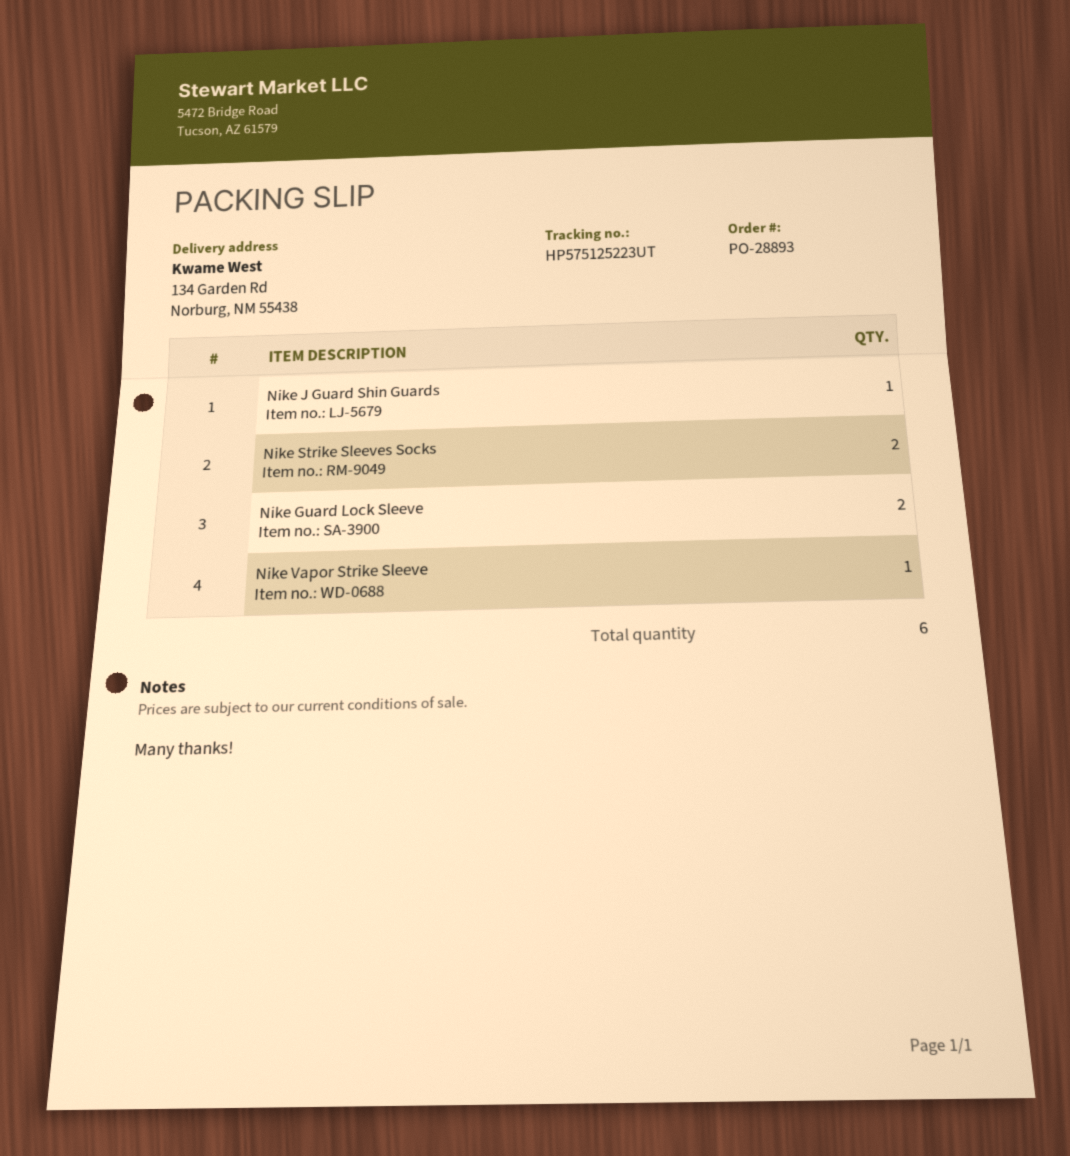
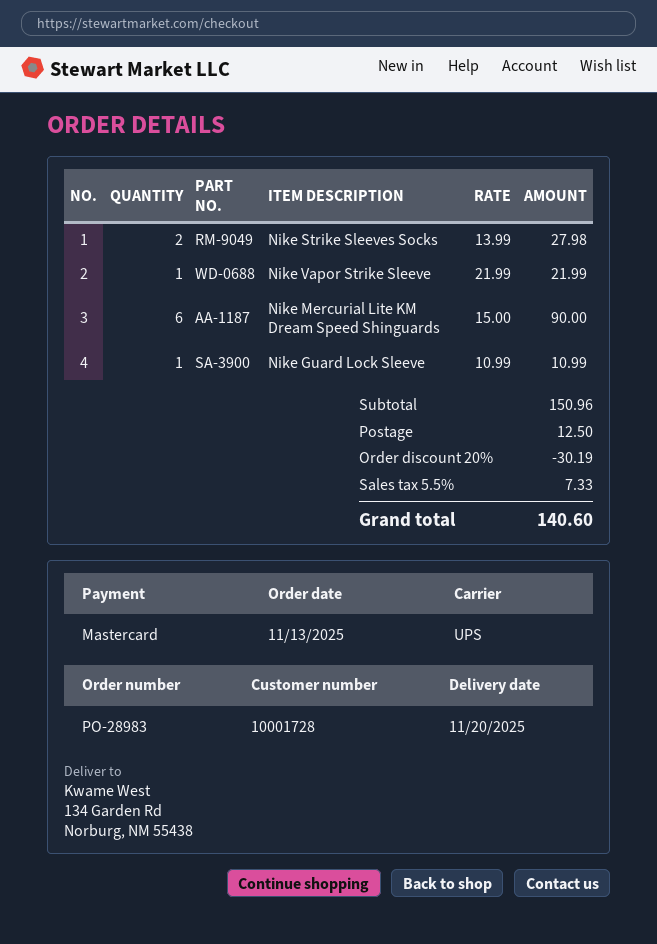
order number: PO-28893 -> PO-28983
Nike J Guard Shin Guards: 1 -> none
Nike Guard Lock Sleeve: 2 -> 1
Nike Mercurial Lite KM Dream Speed Shinguards: none -> 6

